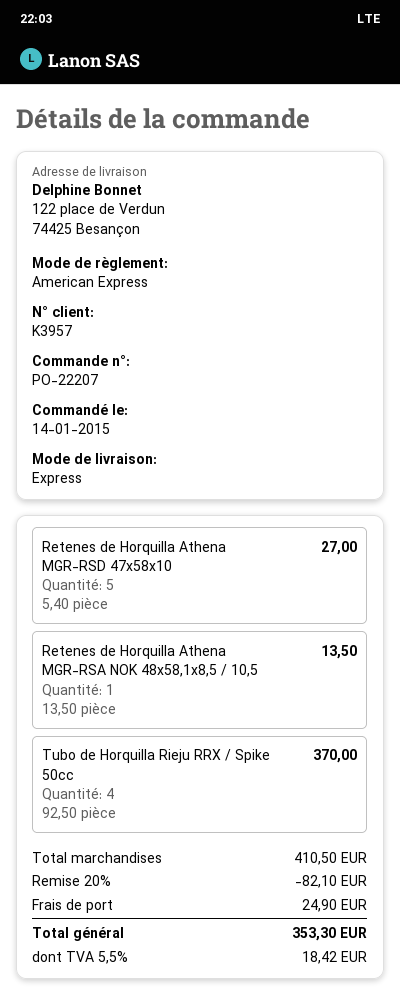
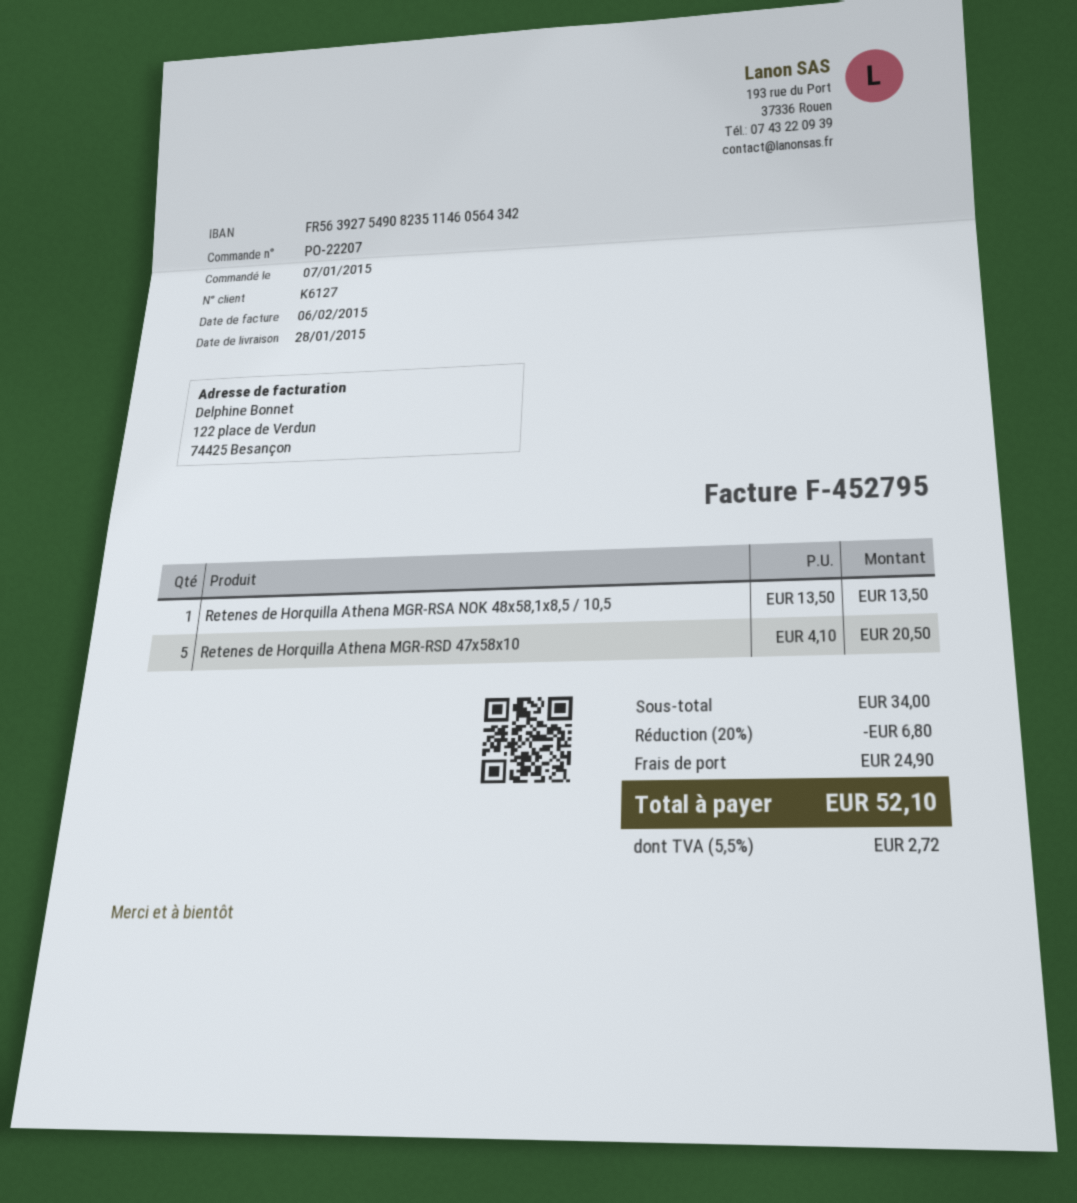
order date: 2015-01-14 -> 2015-01-07
customer number: K3957 -> K6127
Retenes de Horquilla Athena MGR-RSD 47x58x10: 5 x 5.40 = 27.00 -> 5 x 4.10 = 20.50
Tubo de Horquilla Rieju RRX / Spike 50cc: 4 x 92.50 = 370.00 -> none
subtotal: 410.50 -> 34.00
discount: 20% = 82.10 -> 20% = 6.80
tax: 5.5% = 18.42 -> 5.5% = 2.72
total: 353.30 -> 52.10

